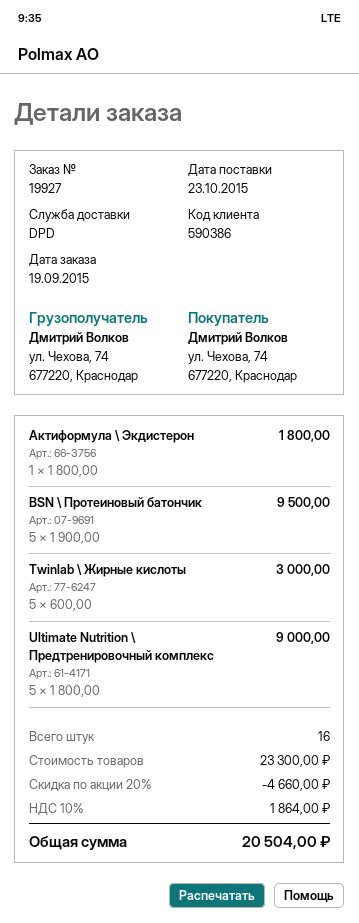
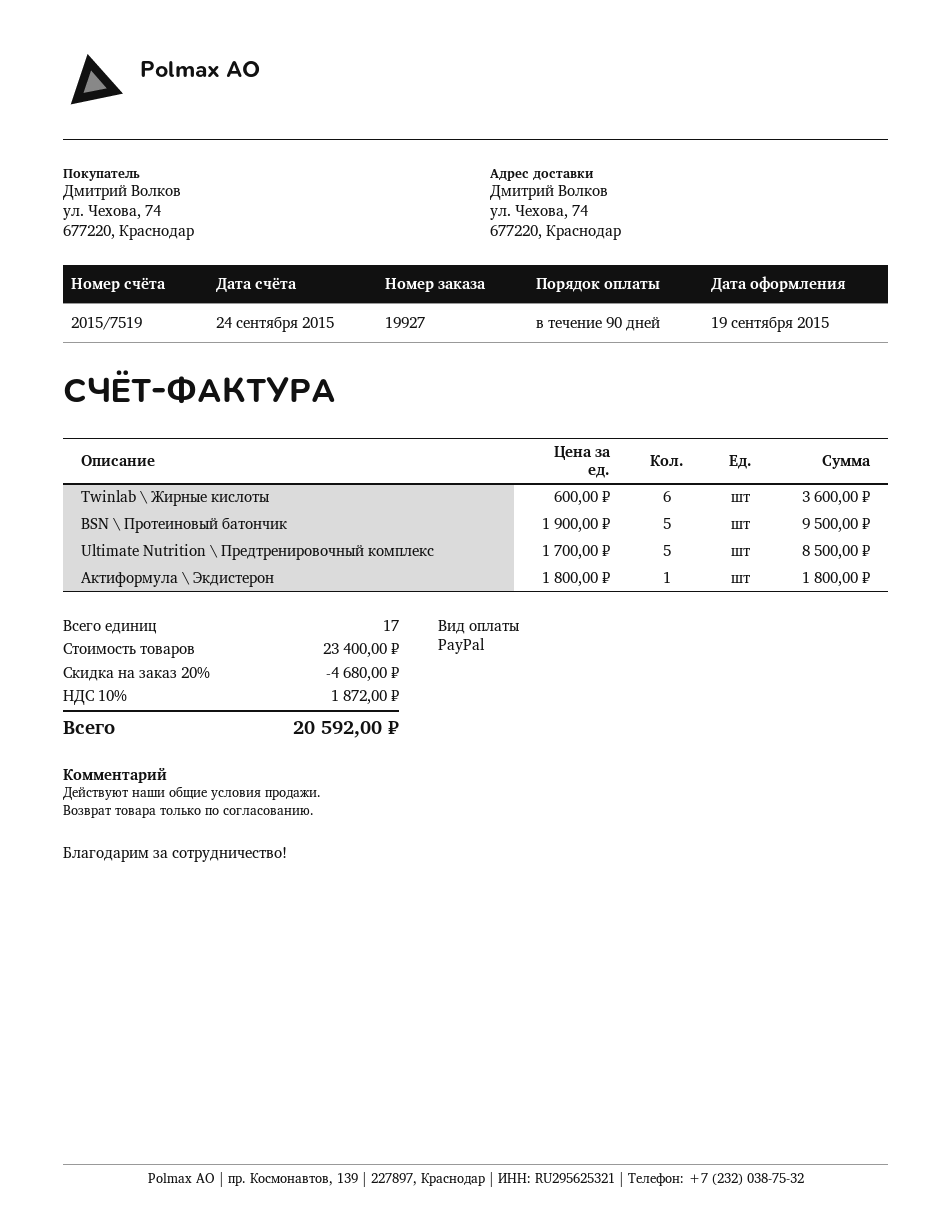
Twinlab \ Жирные кислоты: 5 x 600.00 = 3000.00 -> 6 x 600.00 = 3600.00
Ultimate Nutrition \ Предтренировочный комплекс: 5 x 1800.00 = 9000.00 -> 5 x 1700.00 = 8500.00
total quantity: 16 -> 17
subtotal: 23300.00 -> 23400.00
discount: 20% = 4660.00 -> 20% = 4680.00
tax: 10% = 1864.00 -> 10% = 1872.00
total: 20504.00 -> 20592.00

